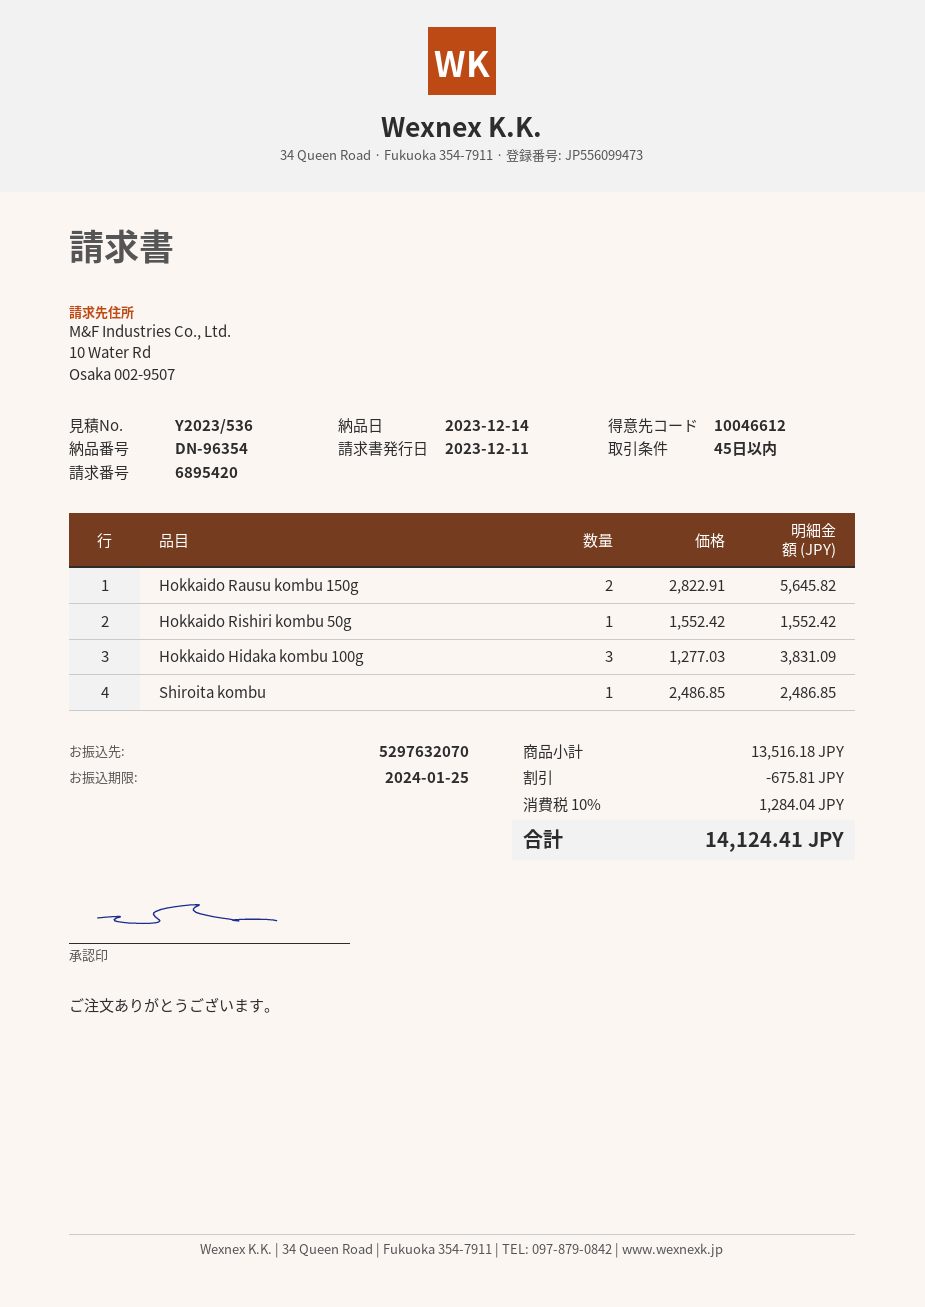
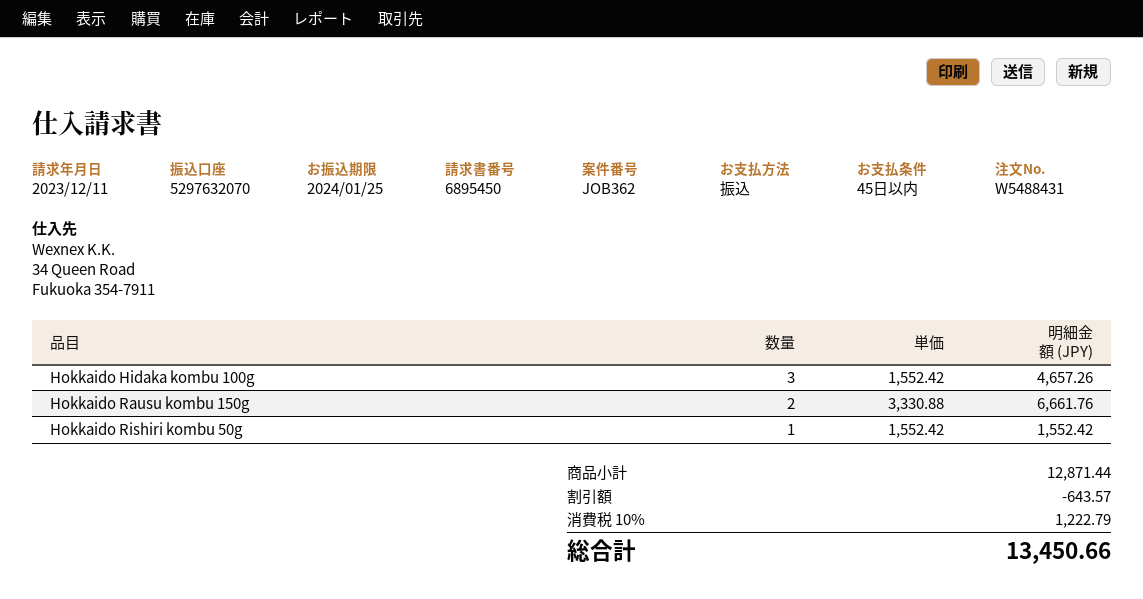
invoice number: 6895420 -> 6895450
Hokkaido Rausu kombu 150g: 2 x 2822.91 = 5645.82 -> 2 x 3330.88 = 6661.76
Hokkaido Hidaka kombu 100g: 3 x 1277.03 = 3831.09 -> 3 x 1552.42 = 4657.26
Shiroita kombu: 1 x 2486.85 = 2486.85 -> none
subtotal: 13516.18 -> 12871.44
discount: 675.81 -> 643.57
tax: 10% = 1284.04 -> 10% = 1222.79
total: 14124.41 -> 13450.66

